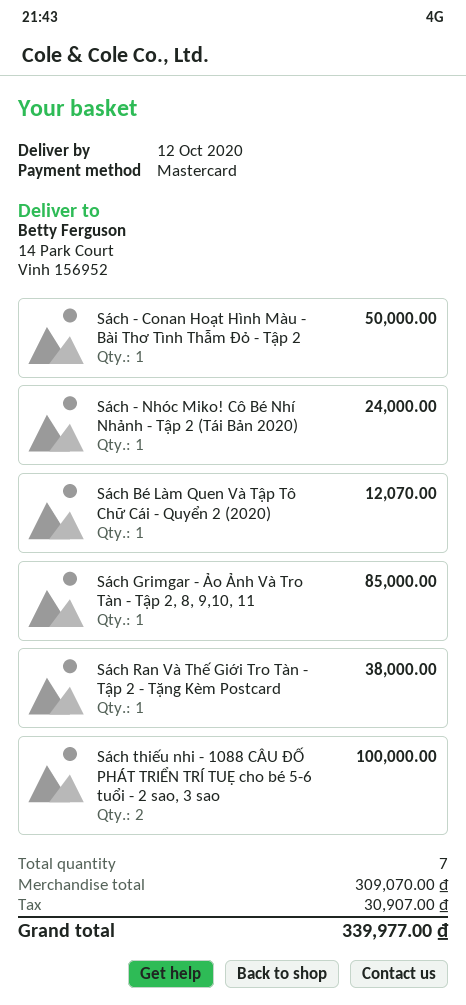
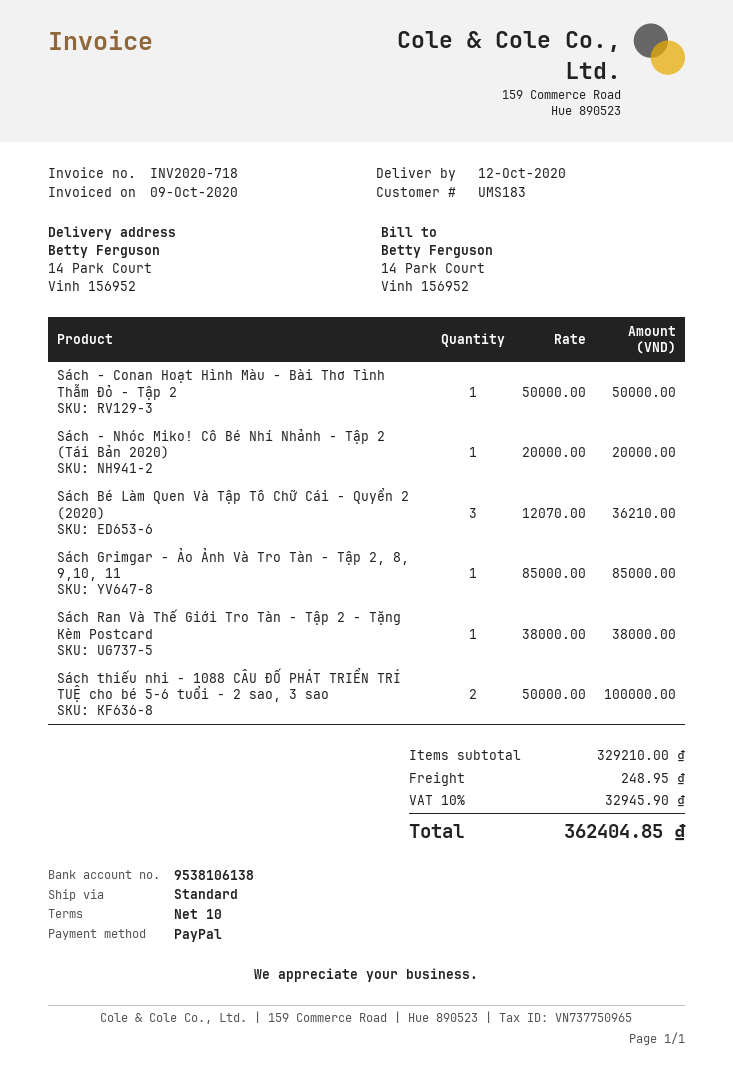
payment method: Mastercard -> PayPal
Sách - Nhóc Miko! Cô Bé Nhí Nhảnh - Tập 2 (Tái Bản 2020): 1 for 24000.00 -> 1 for 20000.00
Sách Bé Làm Quen Và Tập Tô Chữ Cái - Quyển 2 (2020): 1 for 12070.00 -> 3 for 36210.00
subtotal: 309070.00 -> 329210.00
shipping: none -> 248.95
tax: 30907.00 -> 32945.90
total: 339977.00 -> 362404.85

